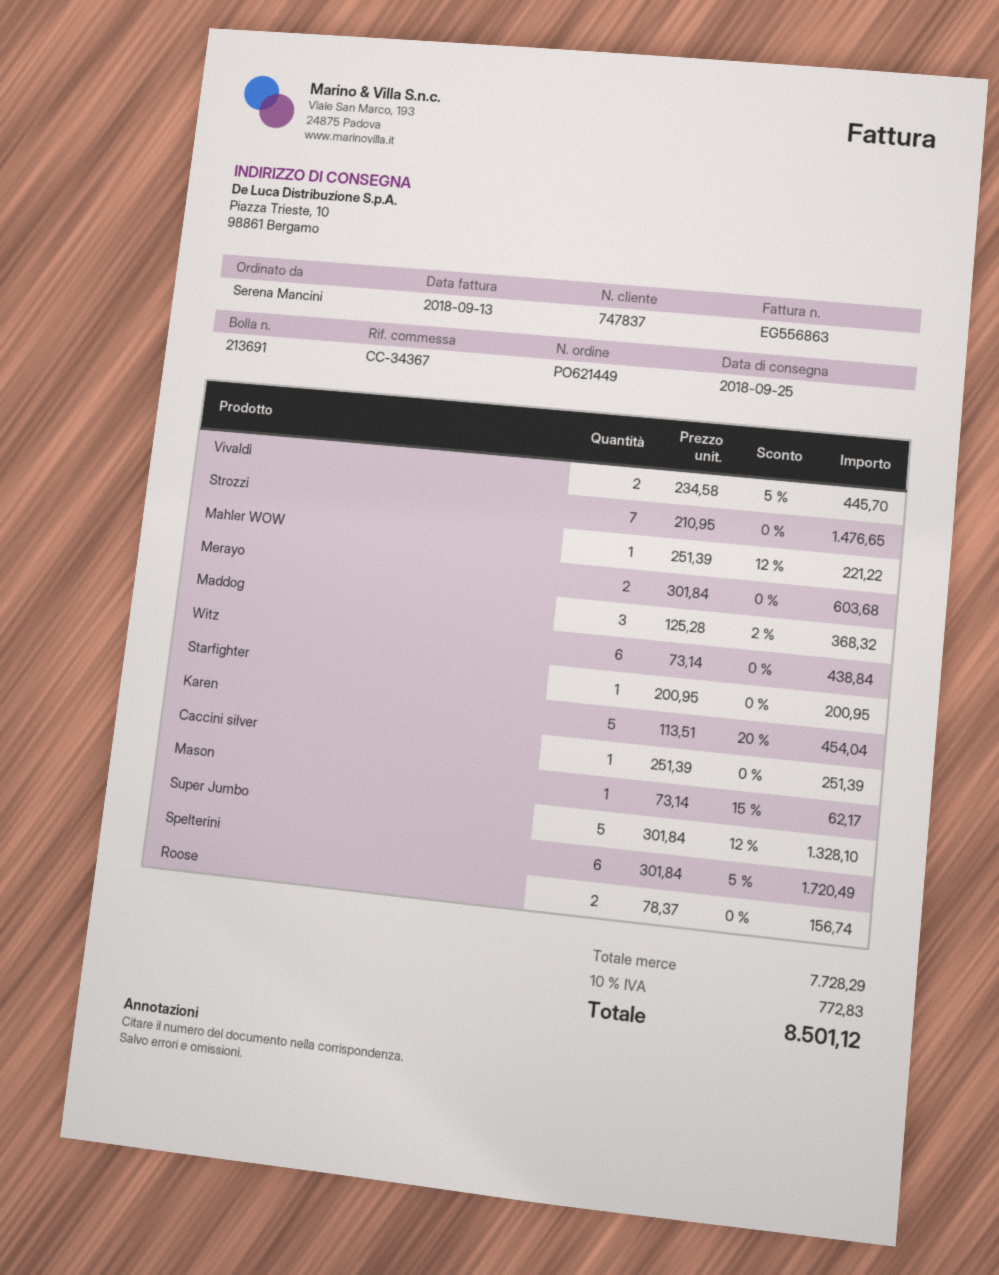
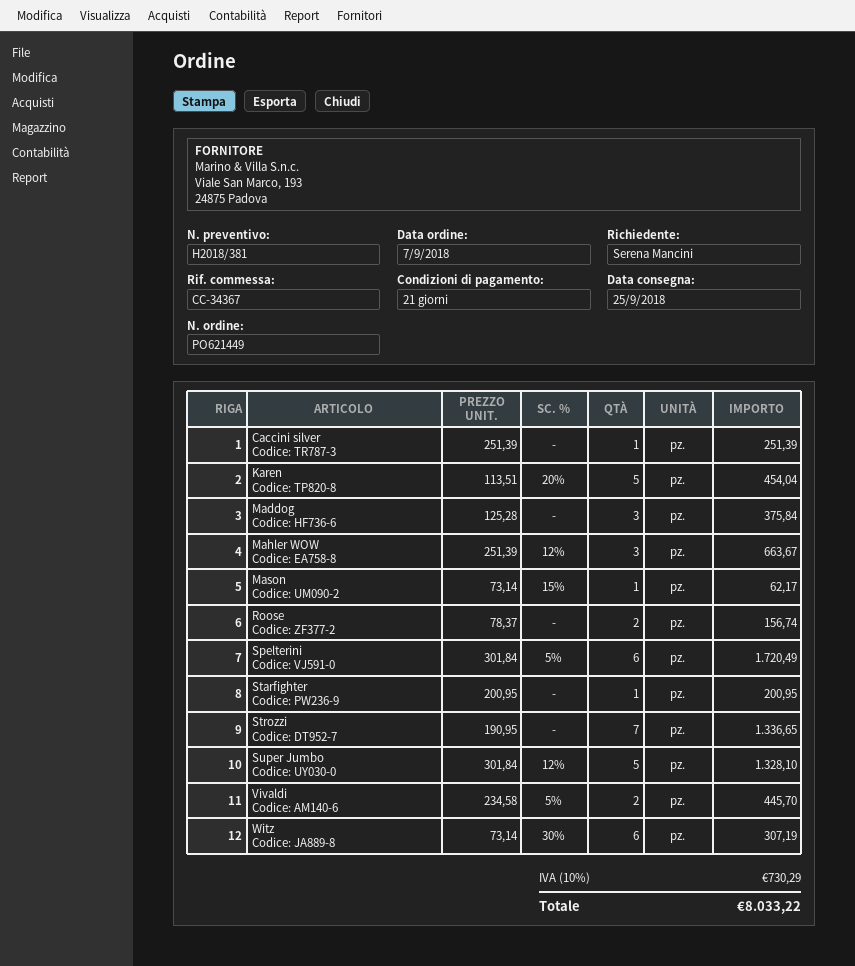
Strozzi: 7 x 210.95 = 1476.65 -> 7 x 190.95 = 1336.65
Mahler WOW: 1 x 251.39 - 12% = 221.22 -> 3 x 251.39 - 12% = 663.67
Merayo: 2 x 301.84 = 603.68 -> none
Maddog: 3 x 125.28 - 2% = 368.32 -> 3 x 125.28 = 375.84
Witz: 6 x 73.14 = 438.84 -> 6 x 73.14 - 30% = 307.19
tax: 10% = 772.83 -> 10% = 730.29
total: 8501.12 -> 8033.22

